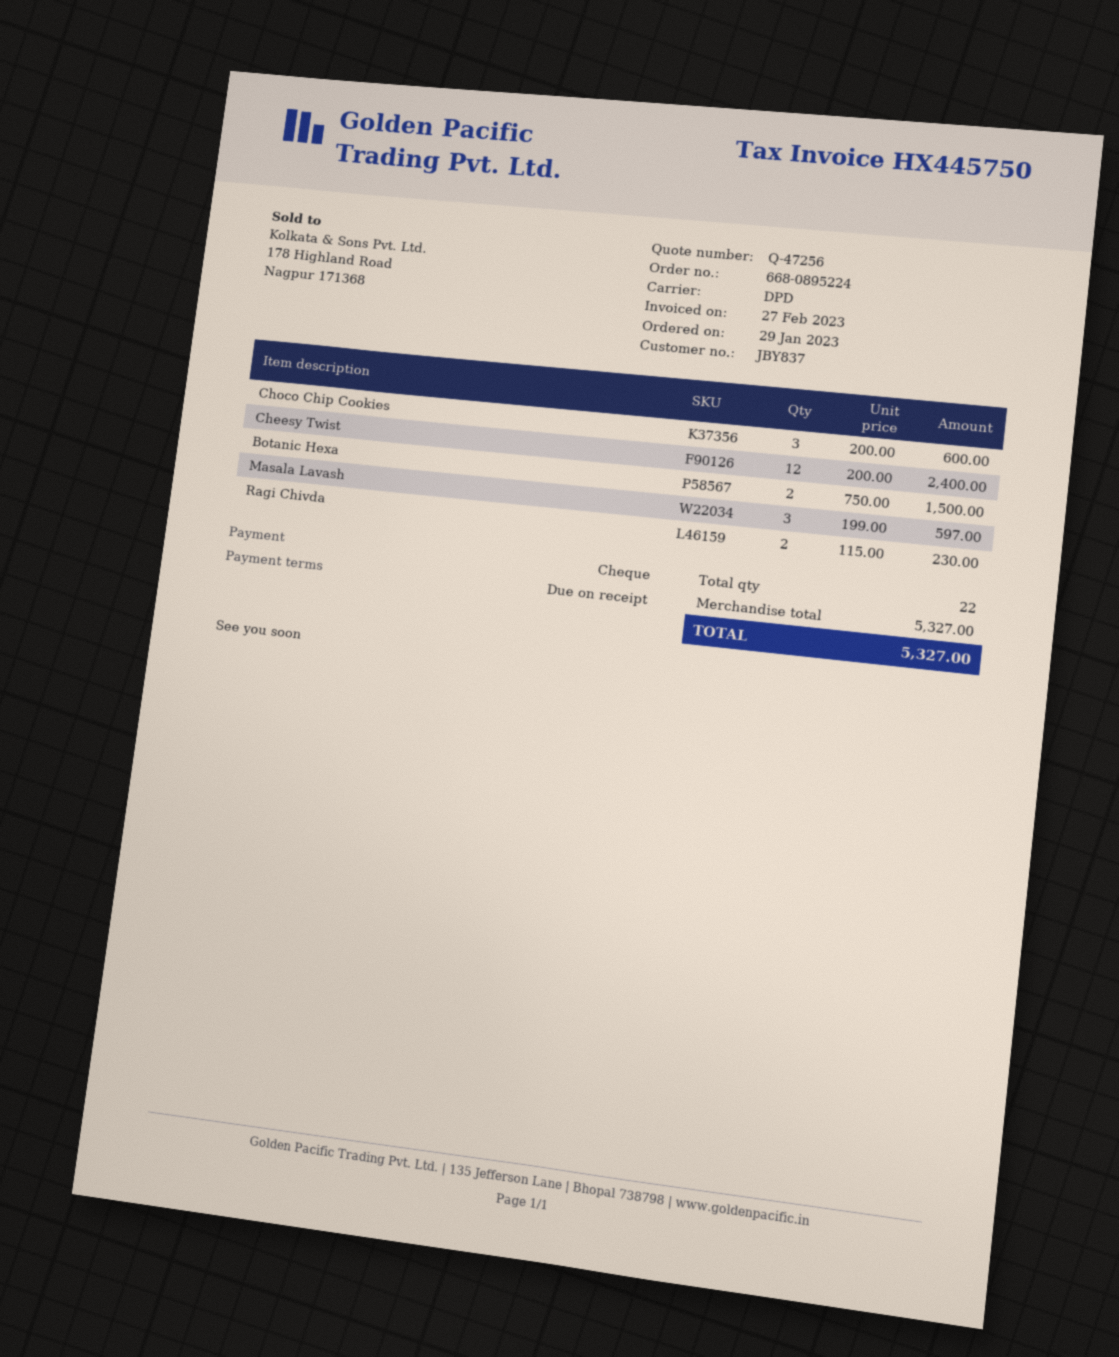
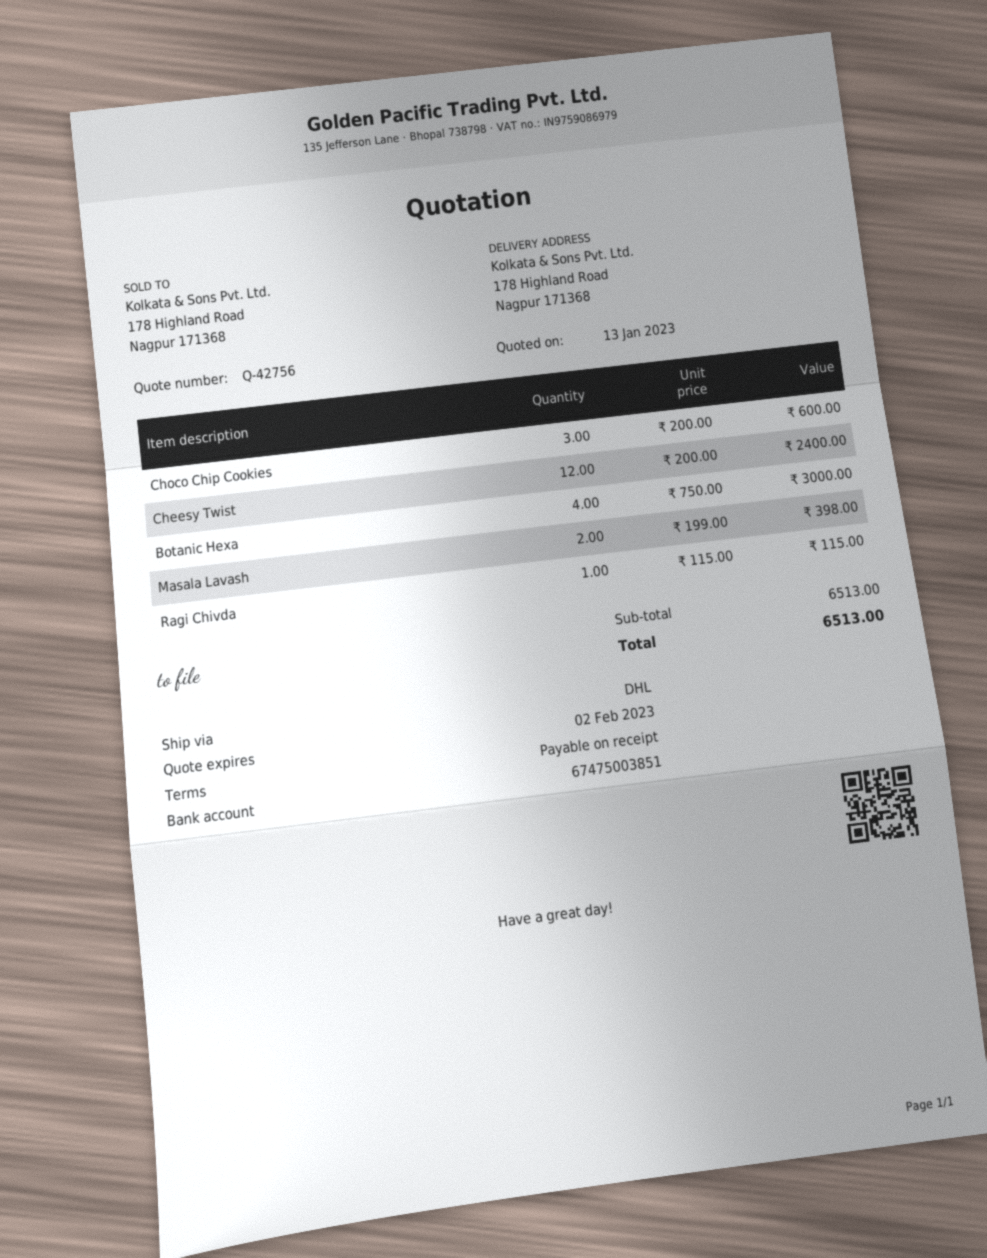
quote number: Q-47256 -> Q-42756
shipping method: DPD -> DHL
Botanic Hexa: 2 x 750.00 = 1500.00 -> 4 x 750.00 = 3000.00
Masala Lavash: 3 x 199.00 = 597.00 -> 2 x 199.00 = 398.00
Ragi Chivda: 2 x 115.00 = 230.00 -> 1 x 115.00 = 115.00
subtotal: 5327.00 -> 6513.00
total: 5327.00 -> 6513.00

